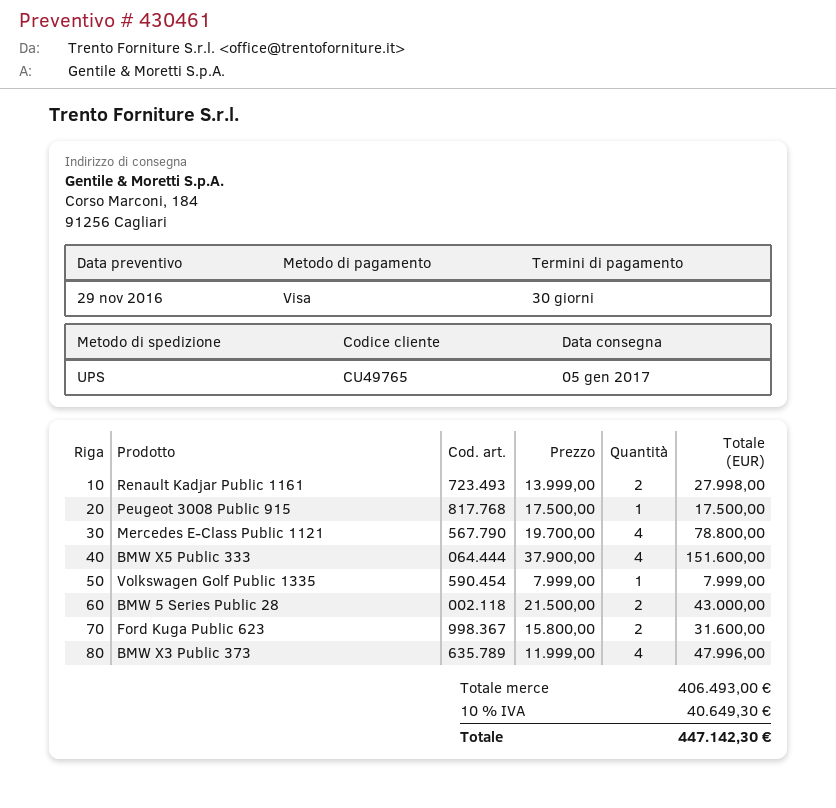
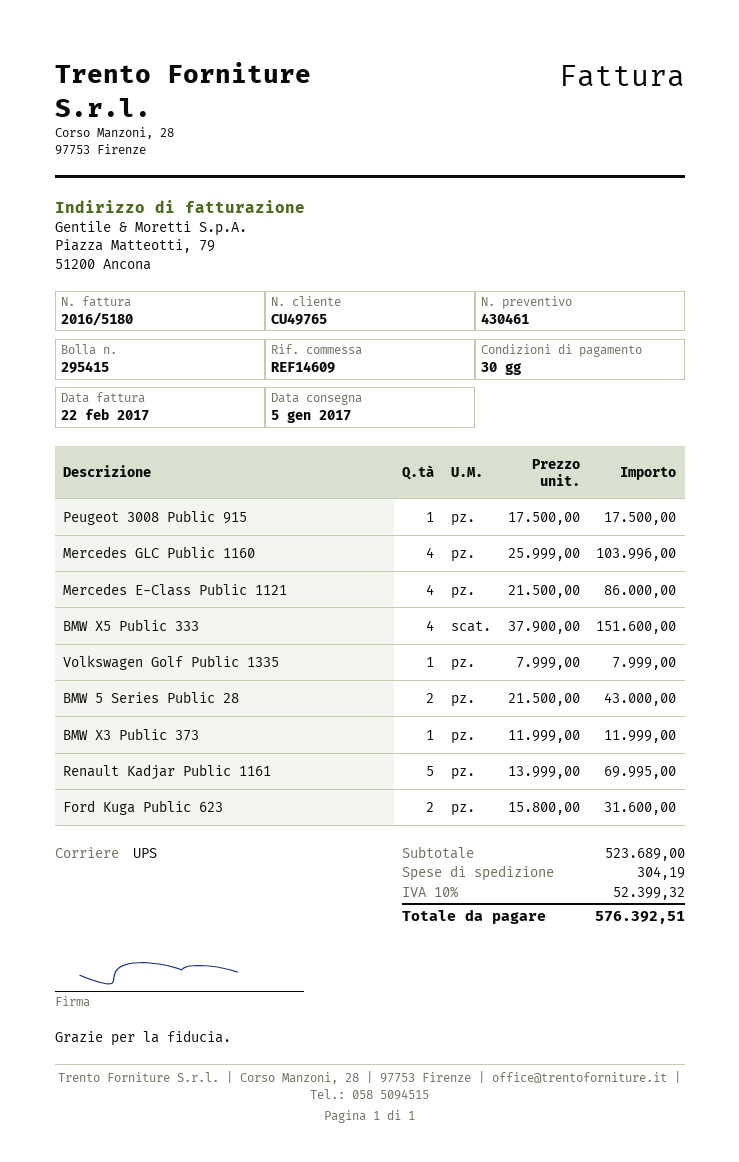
Renault Kadjar Public 1161: 2 x 13999.00 = 27998.00 -> 5 x 13999.00 = 69995.00
Mercedes E-Class Public 1121: 4 x 19700.00 = 78800.00 -> 4 x 21500.00 = 86000.00
BMW X3 Public 373: 4 x 11999.00 = 47996.00 -> 1 x 11999.00 = 11999.00
Mercedes GLC Public 1160: none -> 4 x 25999.00 = 103996.00
subtotal: 406493.00 -> 523689.00
shipping: none -> 304.19
tax: 10% = 40649.30 -> 10% = 52399.32
total: 447142.30 -> 576392.51

